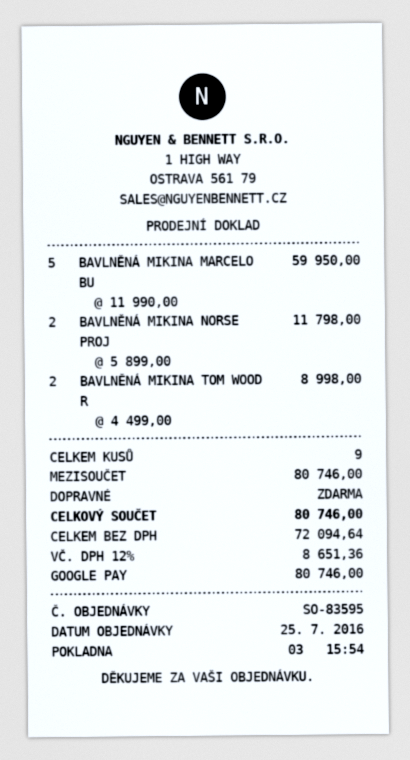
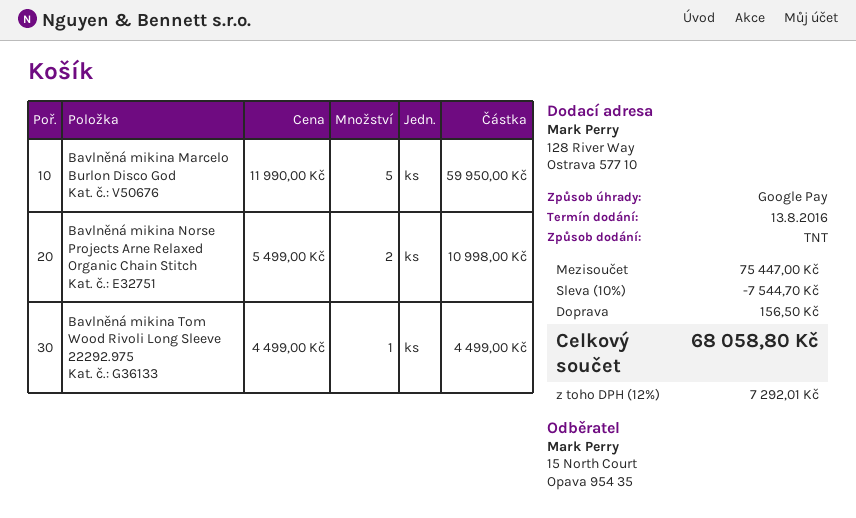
BAVLNĚNÁ MIKINA NORSE PROJ: 2 x 5899.00 = 11798.00 -> 2 x 5499.00 = 10998.00
BAVLNĚNÁ MIKINA TOM WOOD R: 2 x 4499.00 = 8998.00 -> 1 x 4499.00 = 4499.00
subtotal: 80746.00 -> 75447.00
discount: none -> 10% = 7544.70
shipping: 0.00 -> 156.50
tax: 12% = 8651.36 -> 12% = 7292.01
total: 80746.00 -> 68058.80

